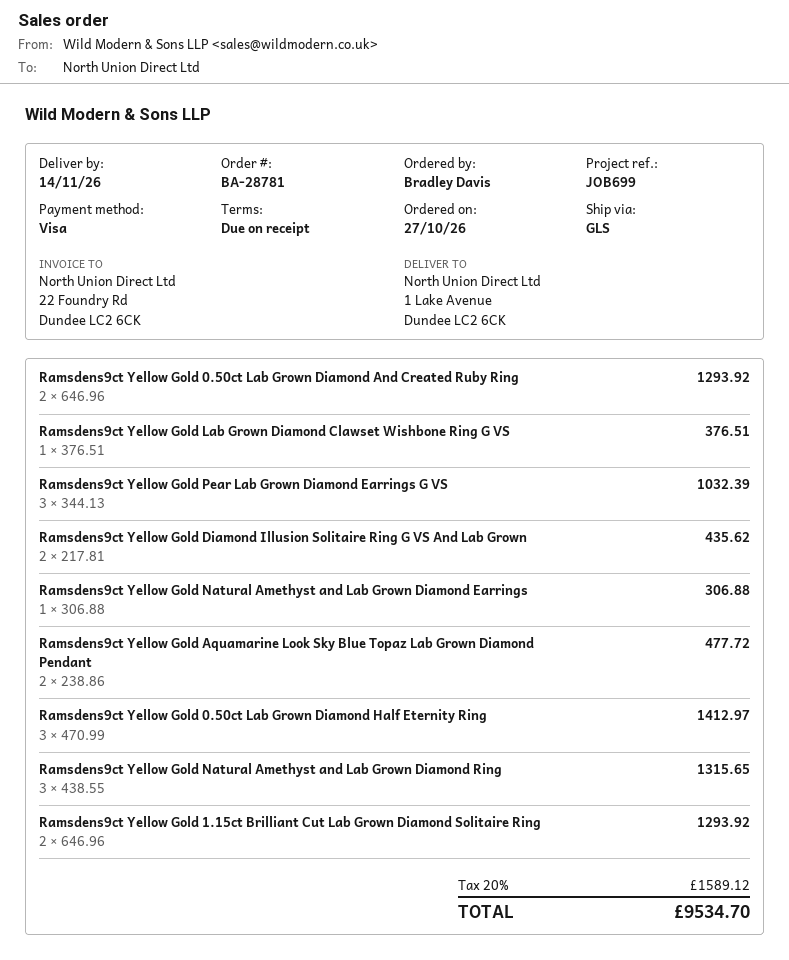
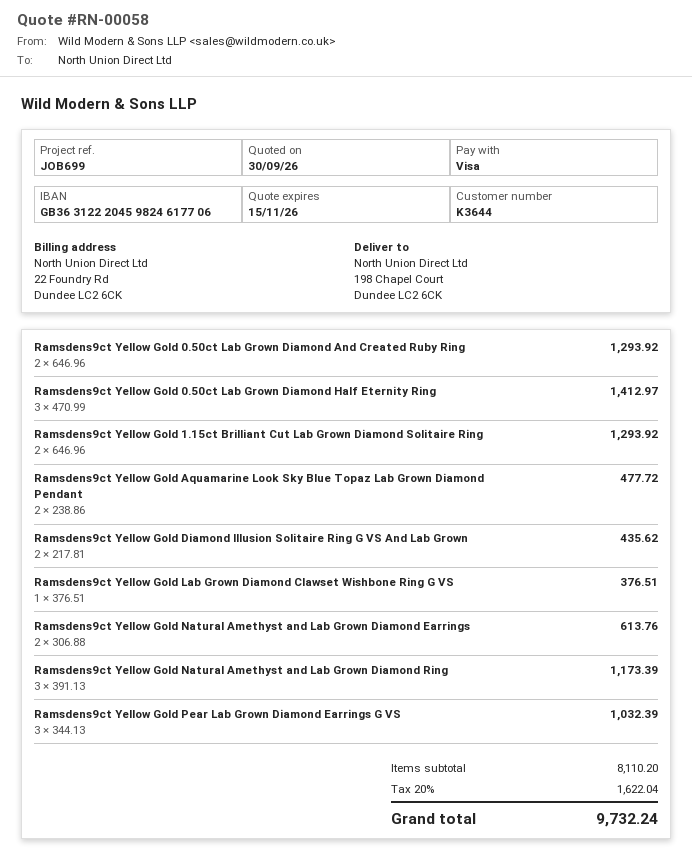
ship to: 1 Lake Avenue, Dundee LC2 6CK -> 198 Chapel Court, Dundee LC2 6CK
Ramsdens9ct Yellow Gold Natural Amethyst and Lab Grown Diamond Earrings: 1 x 306.88 = 306.88 -> 2 x 306.88 = 613.76
Ramsdens9ct Yellow Gold Natural Amethyst and Lab Grown Diamond Ring: 3 x 438.55 = 1315.65 -> 3 x 391.13 = 1173.39
tax: 20% = 1589.12 -> 20% = 1622.04
total: 9534.70 -> 9732.24

